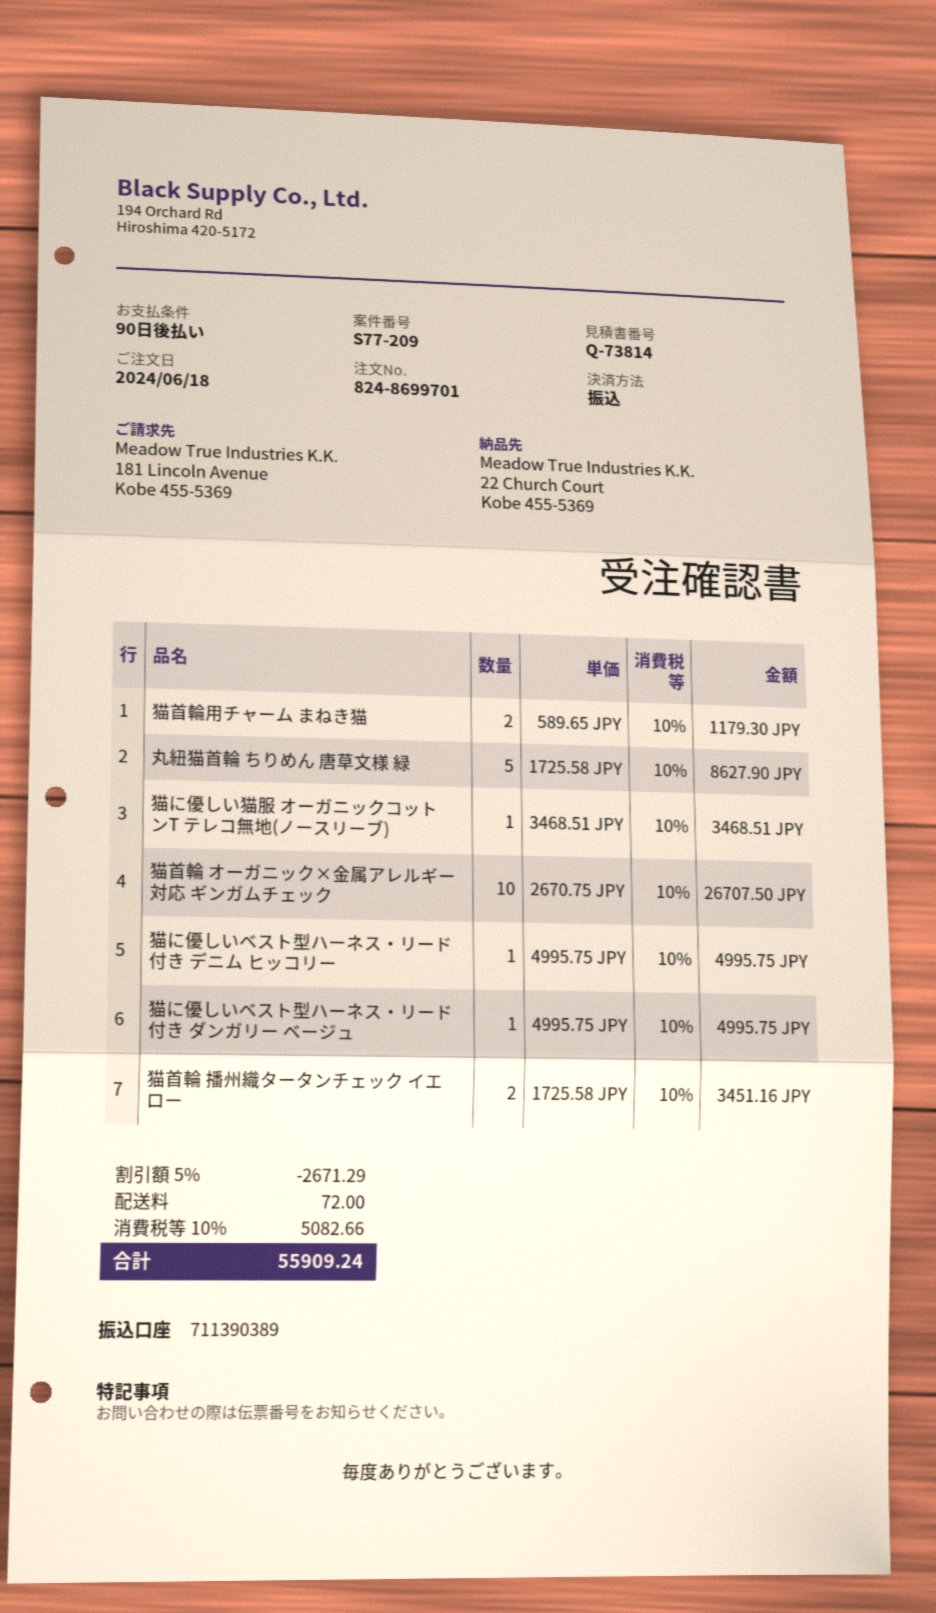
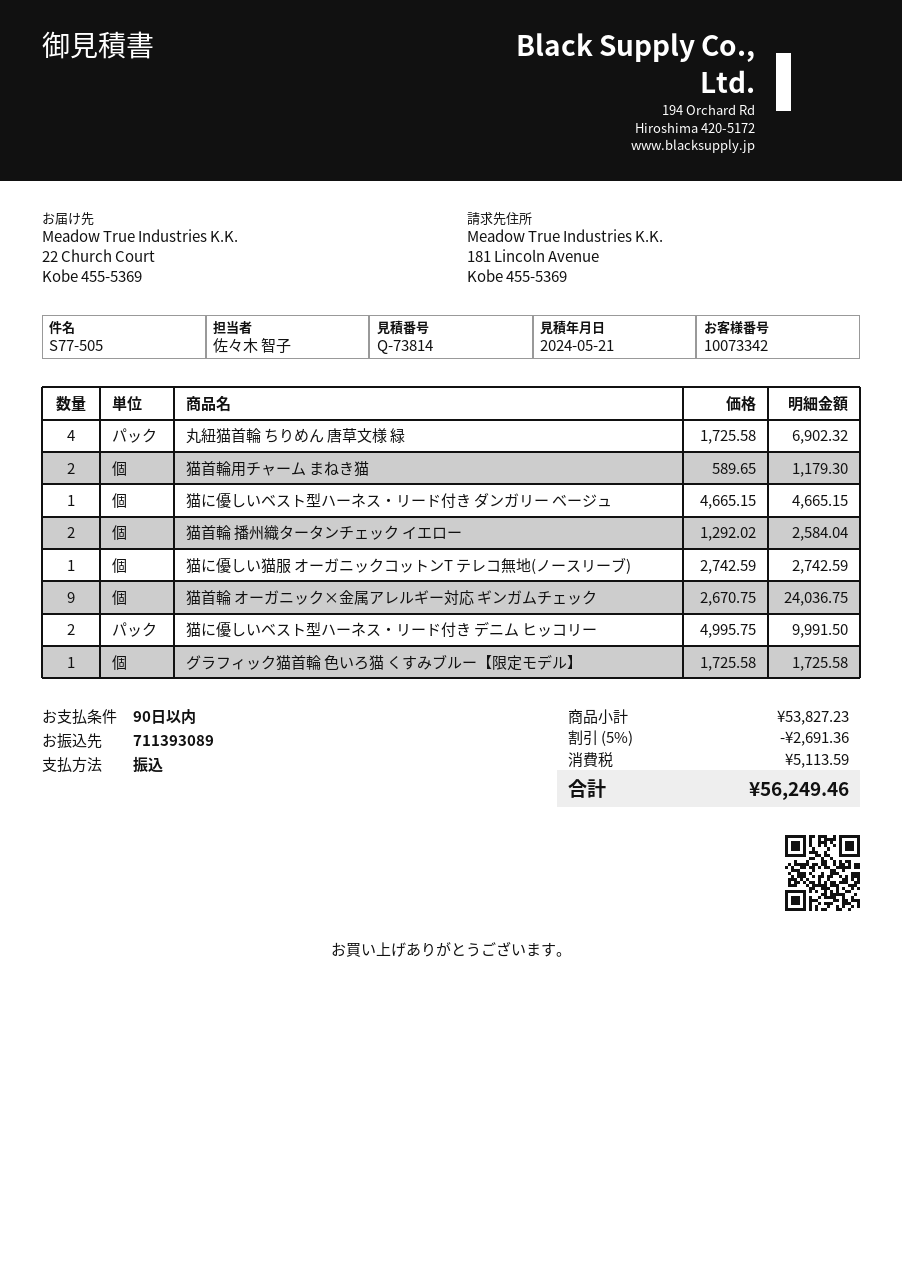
reference: S77-209 -> S77-505
bank account: 711390389 -> 711393089
丸紐猫首輪 ちりめん 唐草文様 緑: 5 x 1725.58 = 8627.90 -> 4 x 1725.58 = 6902.32
猫に優しい猫服 オーガニックコットンT テレコ無地(ノースリーブ): 1 x 3468.51 = 3468.51 -> 1 x 2742.59 = 2742.59
猫首輪 オーガニック×金属アレルギー対応 ギンガムチェック: 10 x 2670.75 = 26707.50 -> 9 x 2670.75 = 24036.75
猫に優しいベスト型ハーネス・リード付き デニム ヒッコリー: 1 x 4995.75 = 4995.75 -> 2 x 4995.75 = 9991.50
猫に優しいベスト型ハーネス・リード付き ダンガリー ベージュ: 1 x 4995.75 = 4995.75 -> 1 x 4665.15 = 4665.15
猫首輪 播州織タータンチェック イエロー: 2 x 1725.58 = 3451.16 -> 2 x 1292.02 = 2584.04
グラフィック猫首輪 色いろ猫 くすみブルー【限定モデル】: none -> 1 x 1725.58 = 1725.58
discount: 5% = 2671.29 -> 5% = 2691.36
shipping: 72.00 -> none
tax: 5082.66 -> 5113.59
total: 55909.24 -> 56249.46

